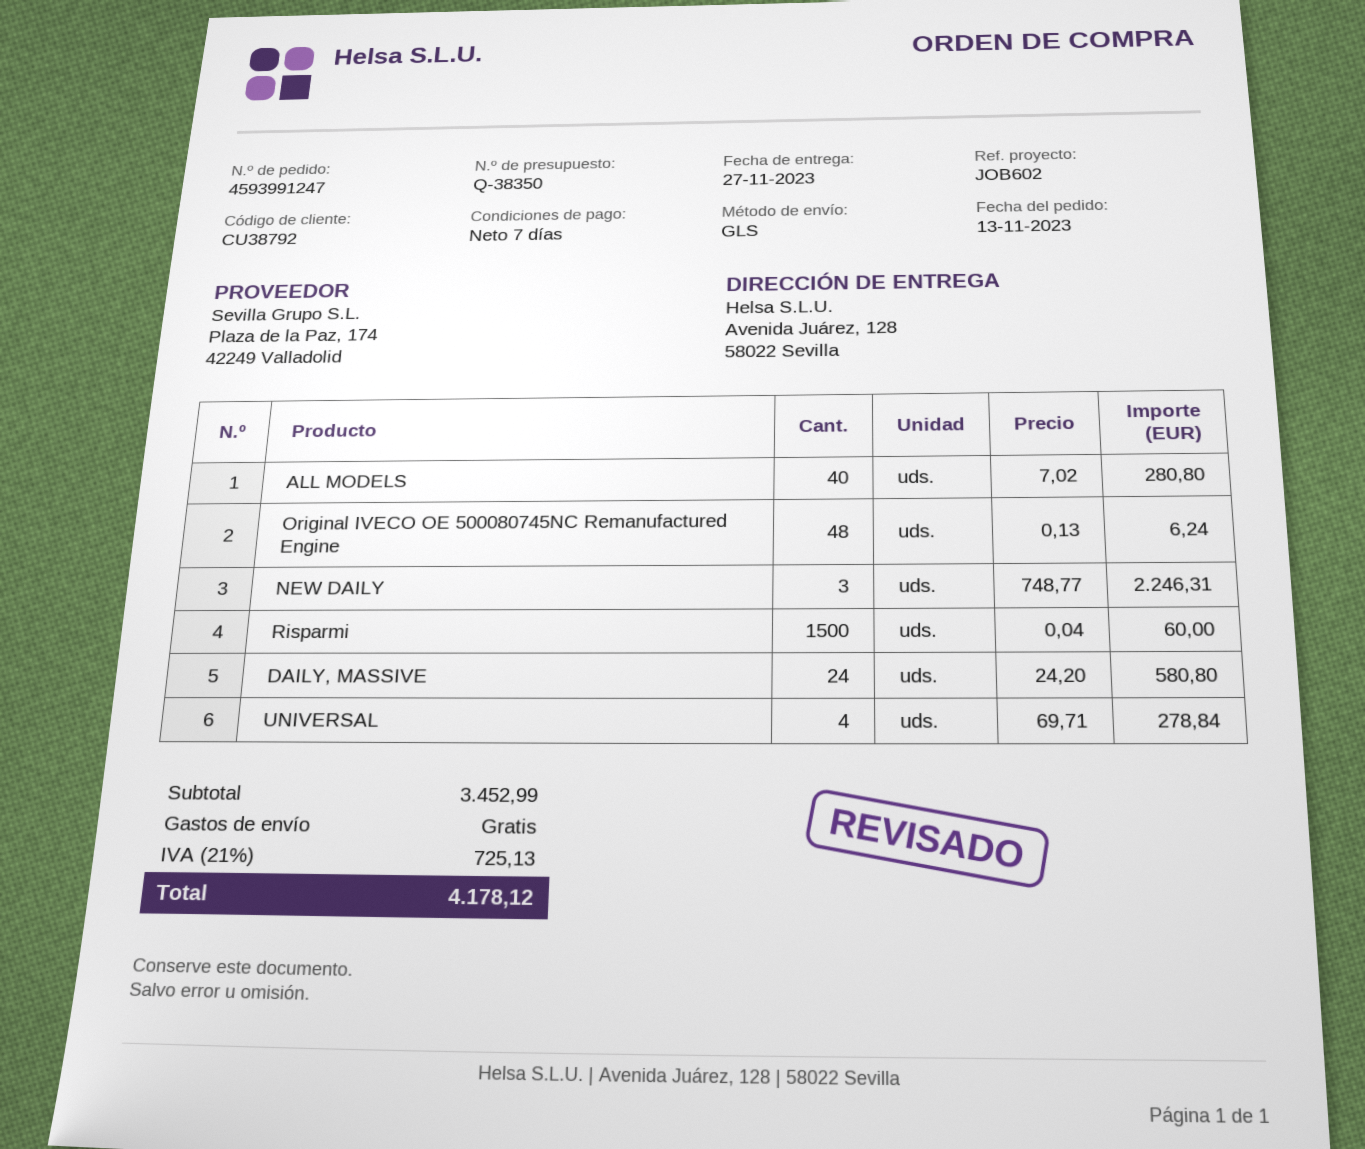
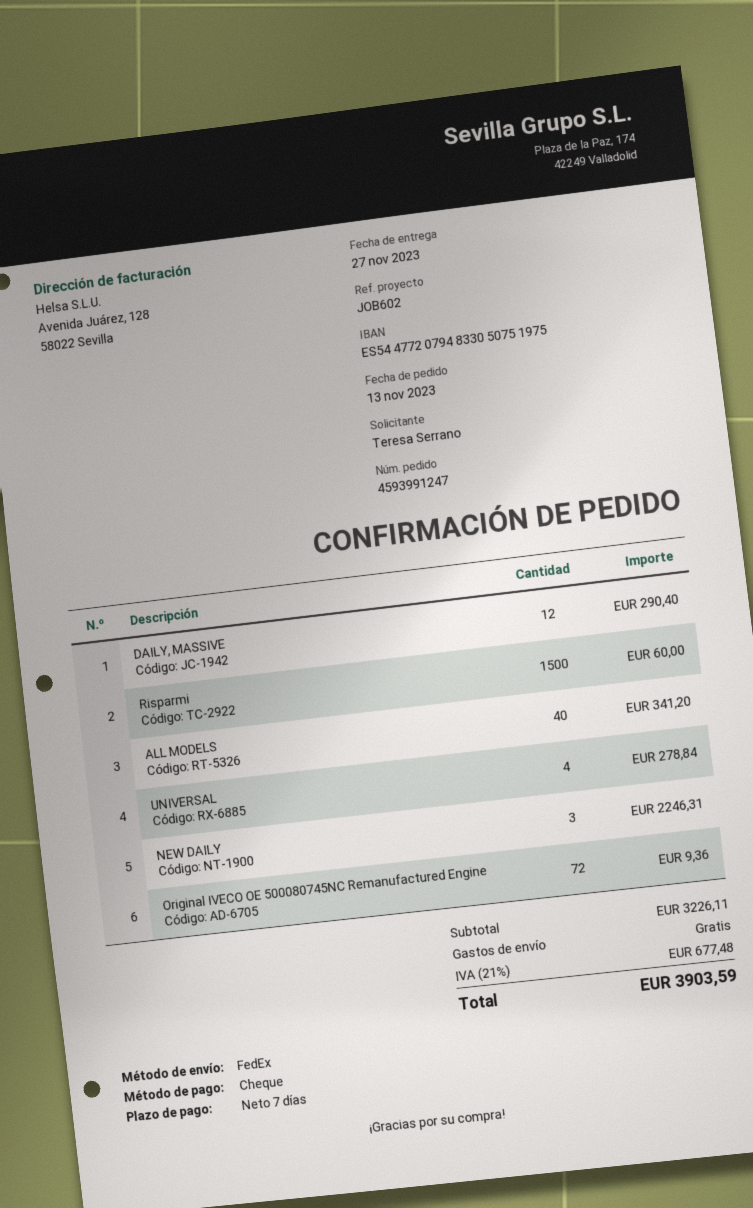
shipping method: GLS -> FedEx
ALL MODELS: 40 for 280.80 -> 40 for 341.20
Original IVECO OE 500080745NC Remanufactured Engine: 48 for 6.24 -> 72 for 9.36
DAILY, MASSIVE: 24 for 580.80 -> 12 for 290.40
subtotal: 3452.99 -> 3226.11
tax: 21% = 725.13 -> 21% = 677.48
total: 4178.12 -> 3903.59

